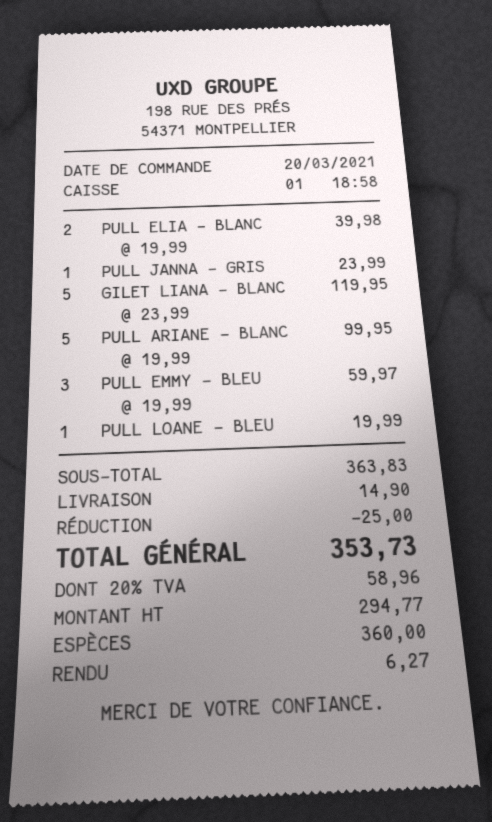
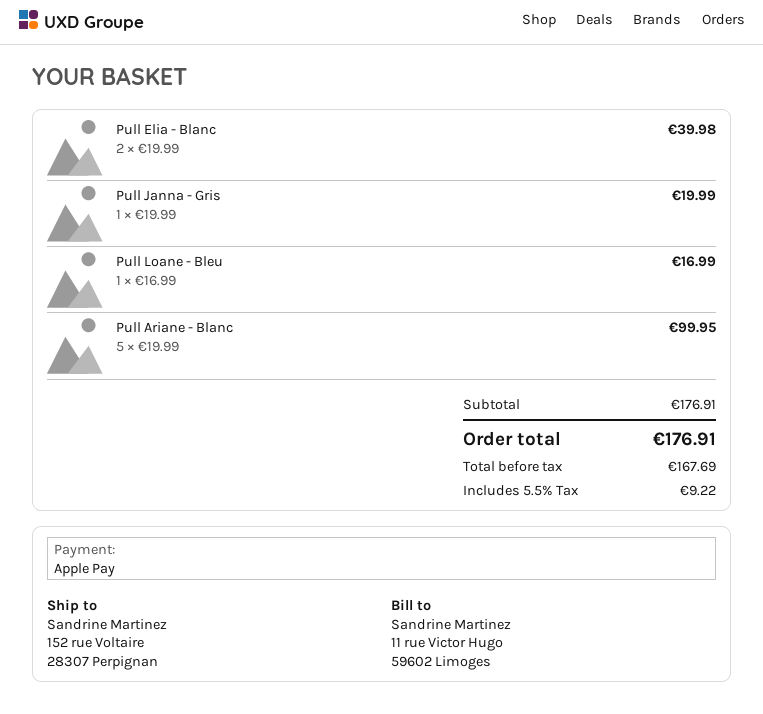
payment method: cash -> Apple Pay
PULL JANNA - GRIS: 1 x 23.99 = 23.99 -> 1 x 19.99 = 19.99
GILET LIANA - BLANC: 5 x 23.99 = 119.95 -> none
PULL EMMY - BLEU: 3 x 19.99 = 59.97 -> none
PULL LOANE - BLEU: 1 x 19.99 = 19.99 -> 1 x 16.99 = 16.99
subtotal: 363.83 -> 176.91
discount: 25.00 -> none
shipping: 14.90 -> none
net: 294.77 -> 167.69
tax: 20% = 58.96 -> 5.5% = 9.22
total: 353.73 -> 176.91

